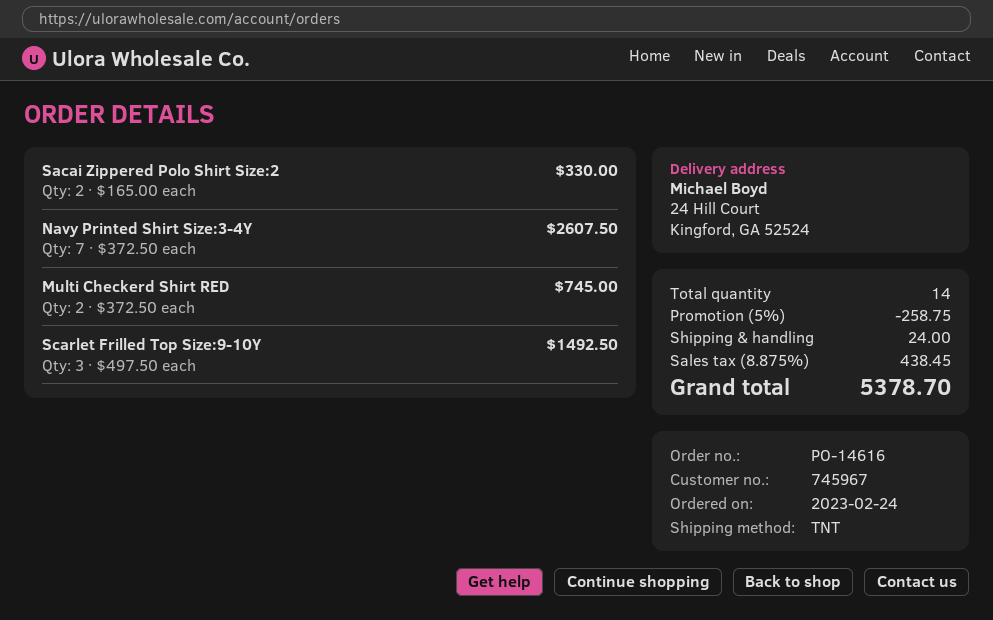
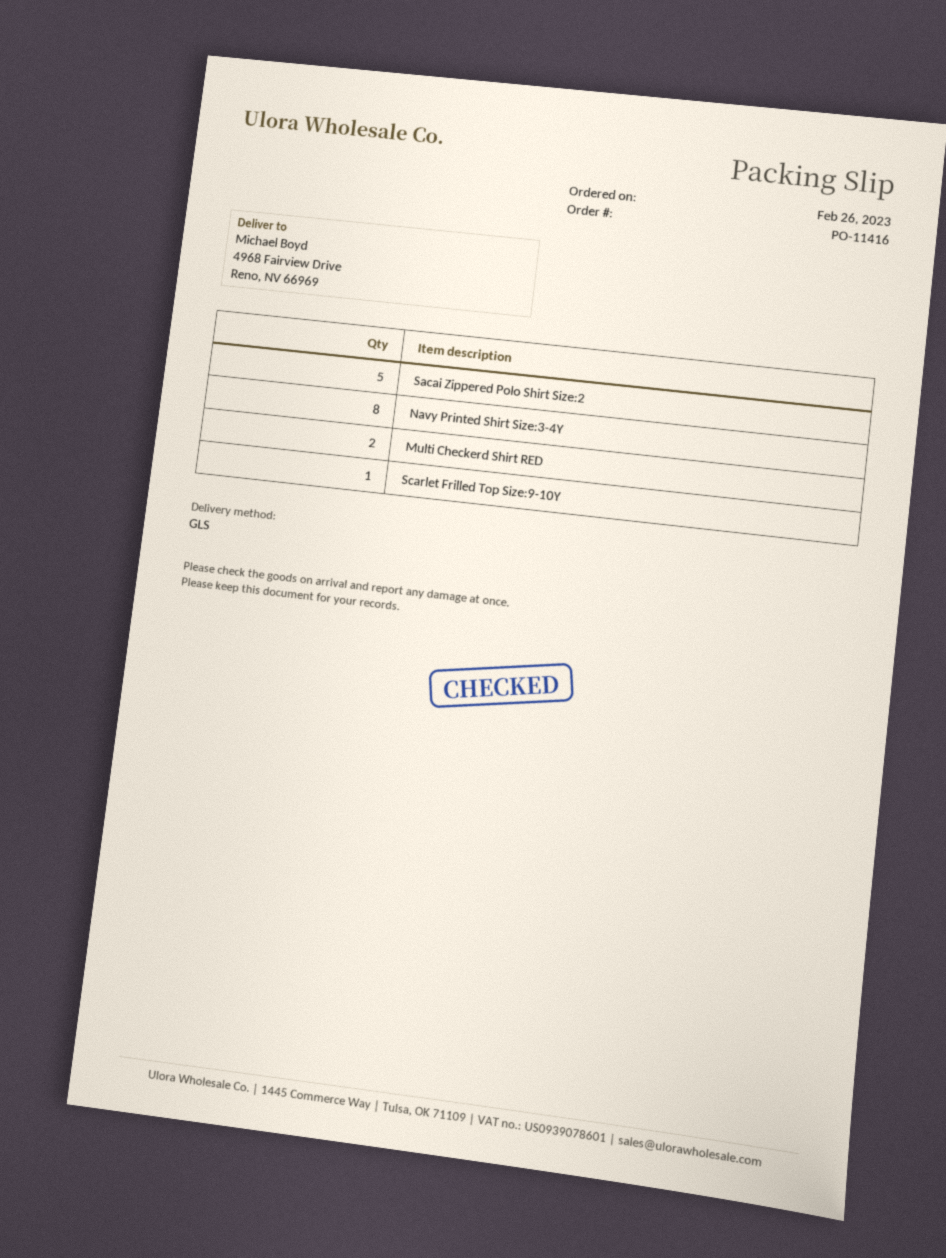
order number: PO-14616 -> PO-11416
order date: 2023-02-24 -> 2023-02-26
shipping method: TNT -> GLS
ship to: 24 Hill Court, Kingford, GA 52524 -> 4968 Fairview Drive, Reno, NV 66969
Sacai Zippered Polo Shirt Size:2: 2 -> 5
Navy Printed Shirt Size:3-4Y: 7 -> 8
Scarlet Frilled Top Size:9-10Y: 3 -> 1

